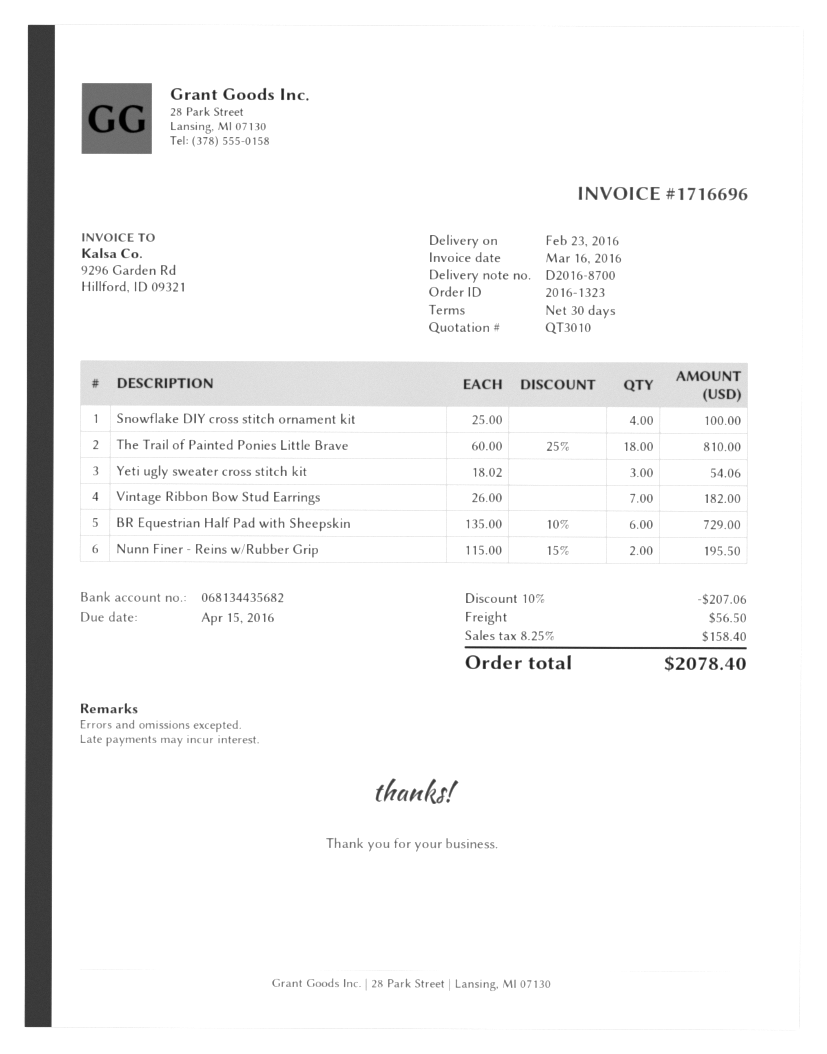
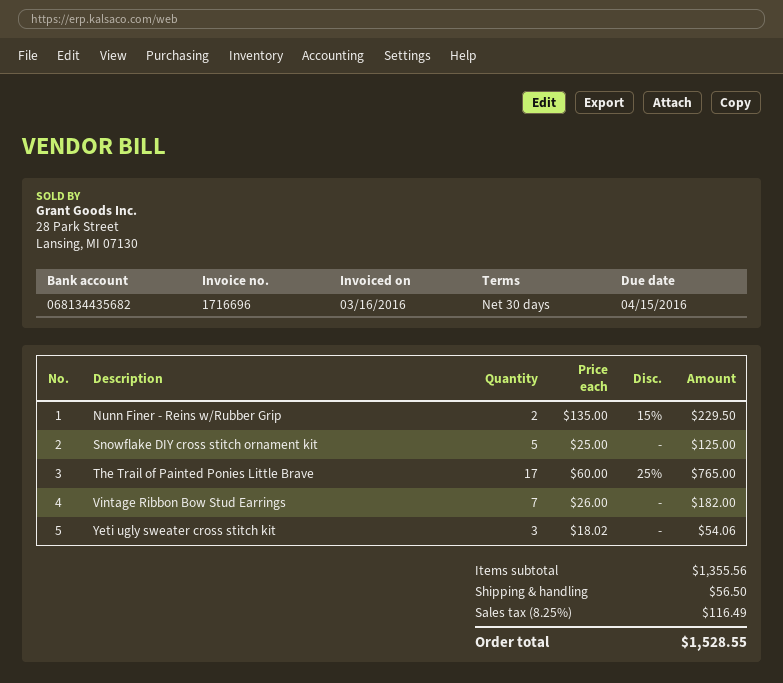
Snowflake DIY cross stitch ornament kit: 4 x 25.00 = 100.00 -> 5 x 25.00 = 125.00
The Trail of Painted Ponies Little Brave: 18 x 60.00 - 25% = 810.00 -> 17 x 60.00 - 25% = 765.00
BR Equestrian Half Pad with Sheepskin: 6 x 135.00 - 10% = 729.00 -> none
Nunn Finer - Reins w/Rubber Grip: 2 x 115.00 - 15% = 195.50 -> 2 x 135.00 - 15% = 229.50
discount: 10% = 207.06 -> none
tax: 8.25% = 158.40 -> 8.25% = 116.49
total: 2078.40 -> 1528.55

